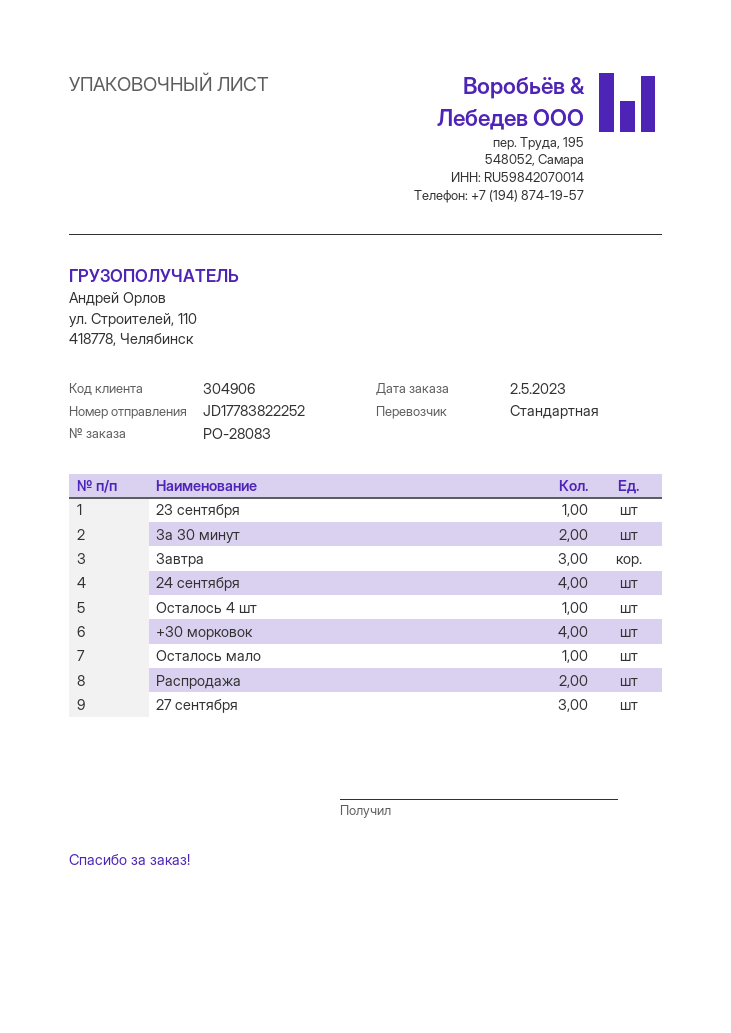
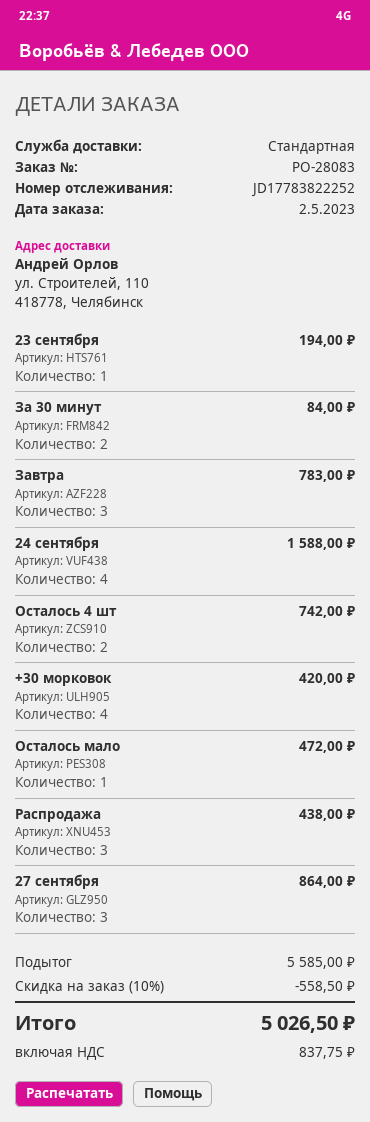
Осталось 4 шт: 1 -> 2
Распродажа: 2 -> 3

